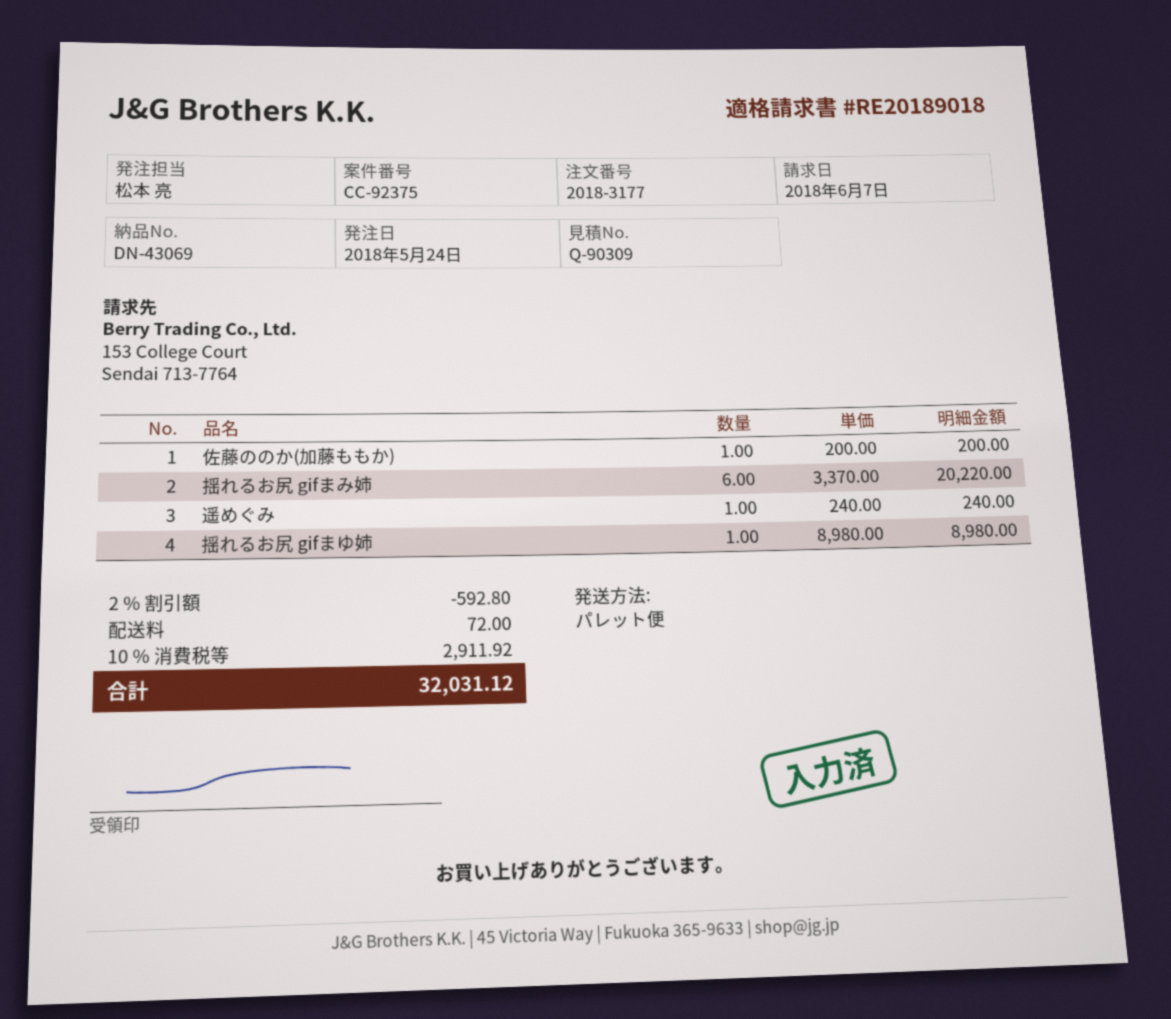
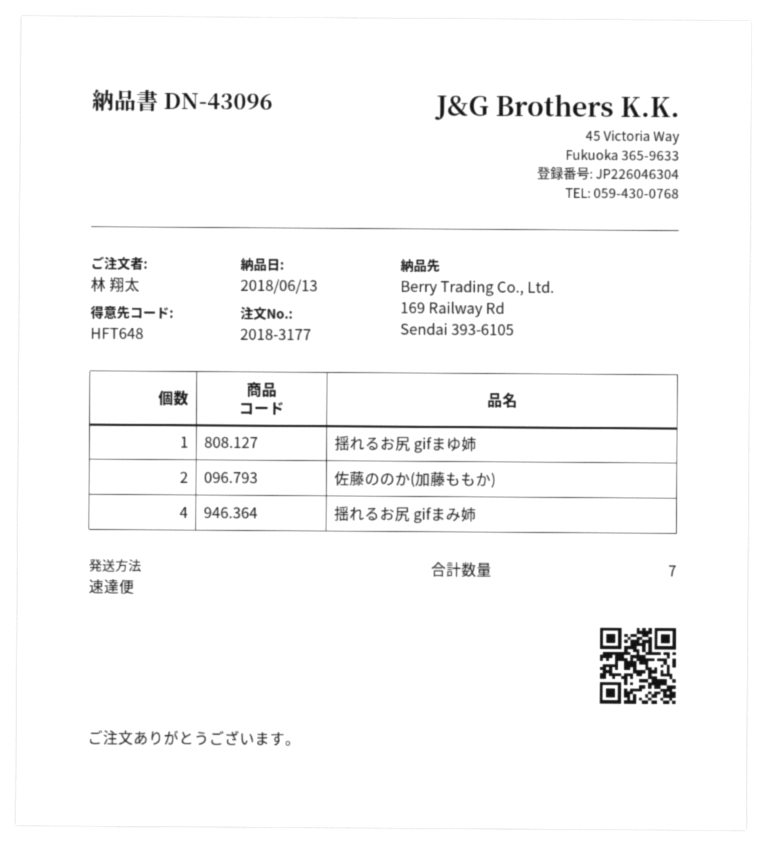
delivery note number: DN-43069 -> DN-43096
ordered by: 松本 亮 -> 林 翔太
shipping method: pallet freight -> express
佐藤ののか(加藤ももか): 1 -> 2
揺れるお尻 gifまみ姉: 6 -> 4
遥めぐみ: 1 -> none

